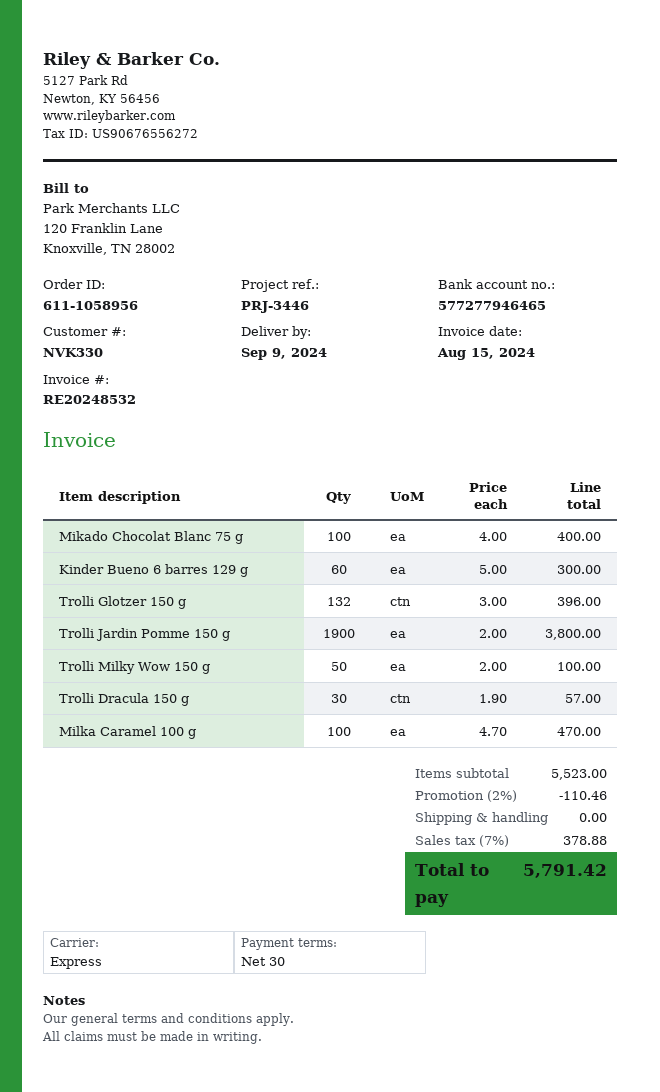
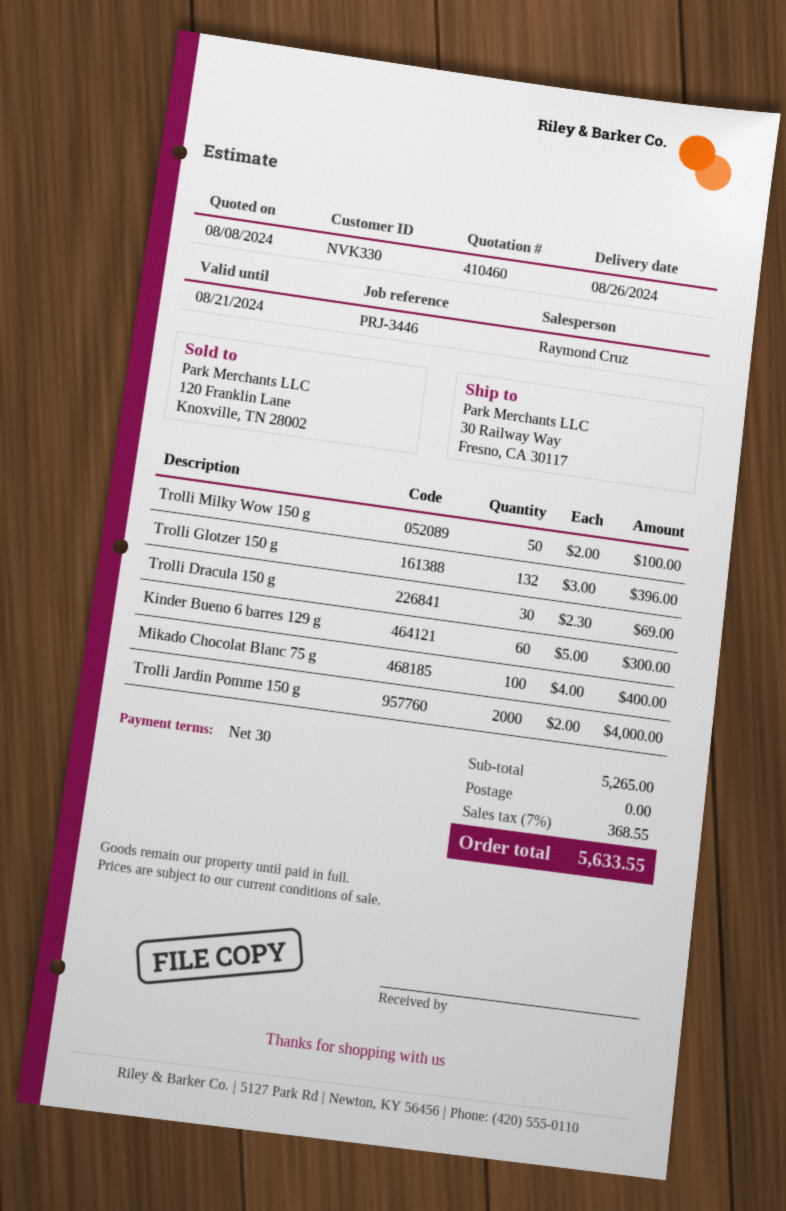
delivery date: 2024-09-09 -> 2024-08-26
Trolli Jardin Pomme 150 g: 1900 x 2.00 = 3800.00 -> 2000 x 2.00 = 4000.00
Trolli Dracula 150 g: 30 x 1.90 = 57.00 -> 30 x 2.30 = 69.00
Milka Caramel 100 g: 100 x 4.70 = 470.00 -> none
subtotal: 5523.00 -> 5265.00
discount: 2% = 110.46 -> none
tax: 7% = 378.88 -> 7% = 368.55
total: 5791.42 -> 5633.55

